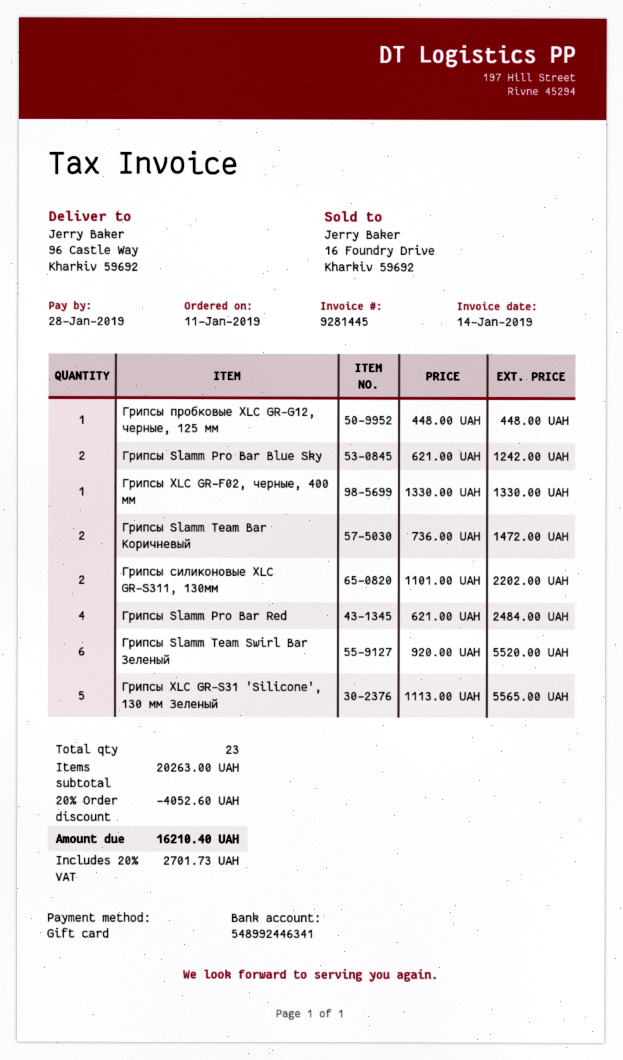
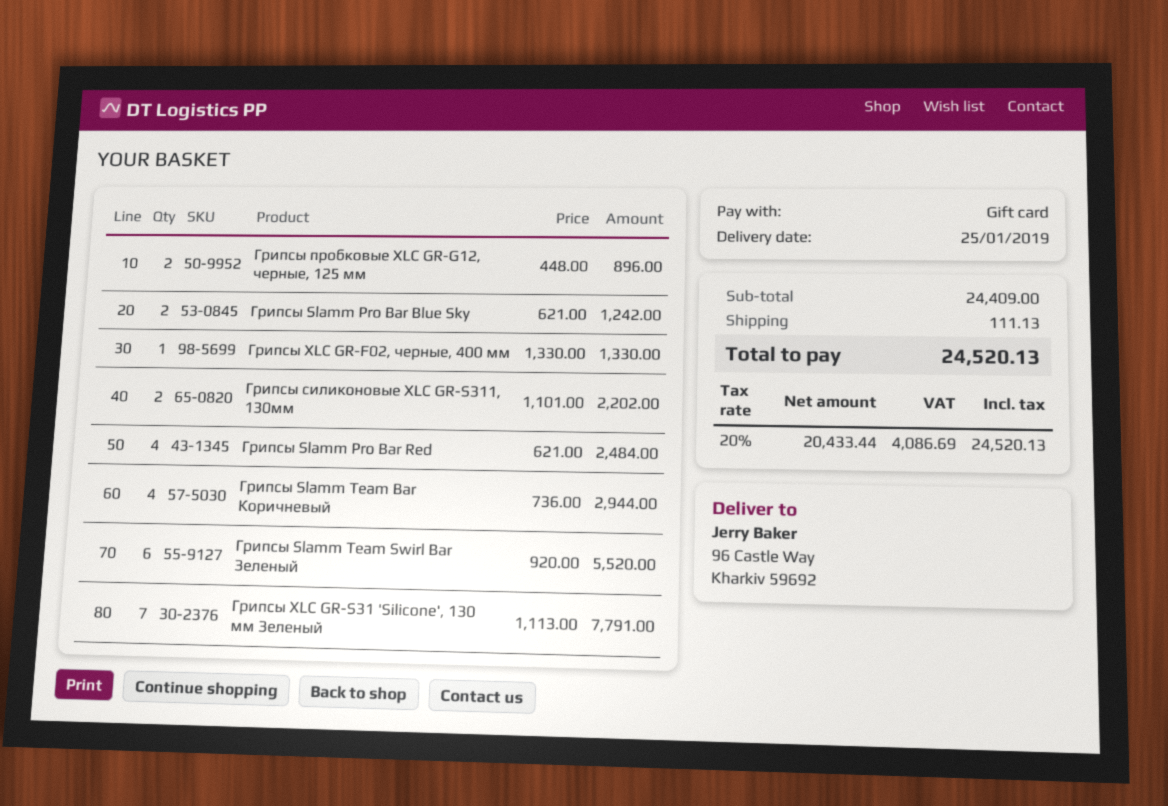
Грипсы пробковые XLC GR-G12, черные, 125 мм: 1 x 448.00 = 448.00 -> 2 x 448.00 = 896.00
Грипсы Slamm Team Bar Коричневый: 2 x 736.00 = 1472.00 -> 4 x 736.00 = 2944.00
Грипсы XLC GR-S31 'Silicone', 130 мм Зеленый: 5 x 1113.00 = 5565.00 -> 7 x 1113.00 = 7791.00
subtotal: 20263.00 -> 24409.00
discount: 20% = 4052.60 -> none
shipping: none -> 111.13
tax: 20% = 2701.73 -> 20% = 4086.69
total: 16210.40 -> 24520.13

